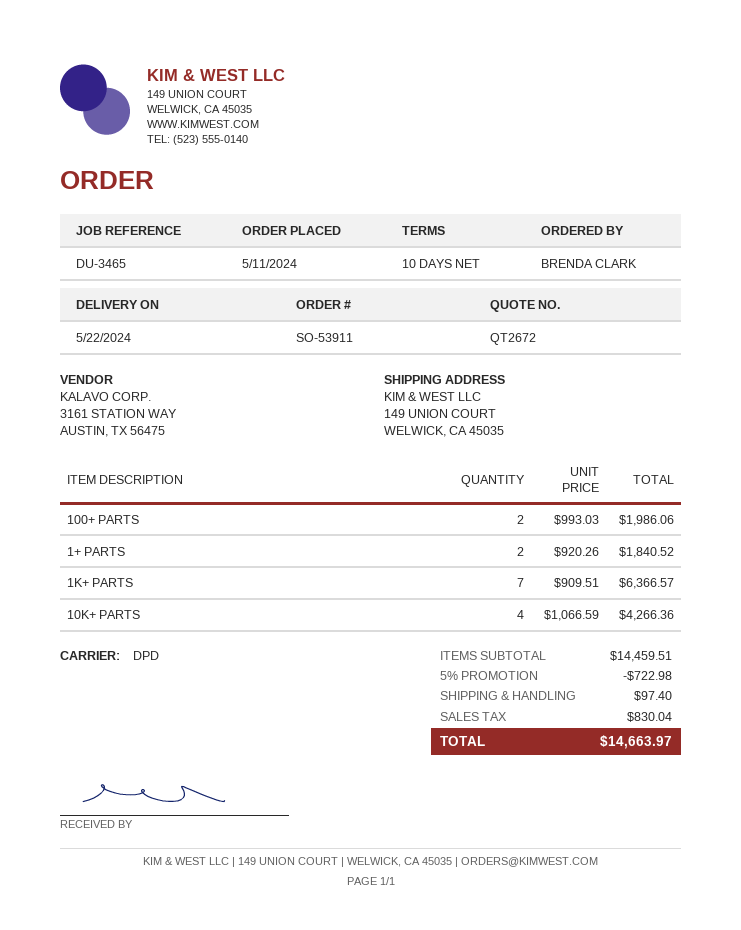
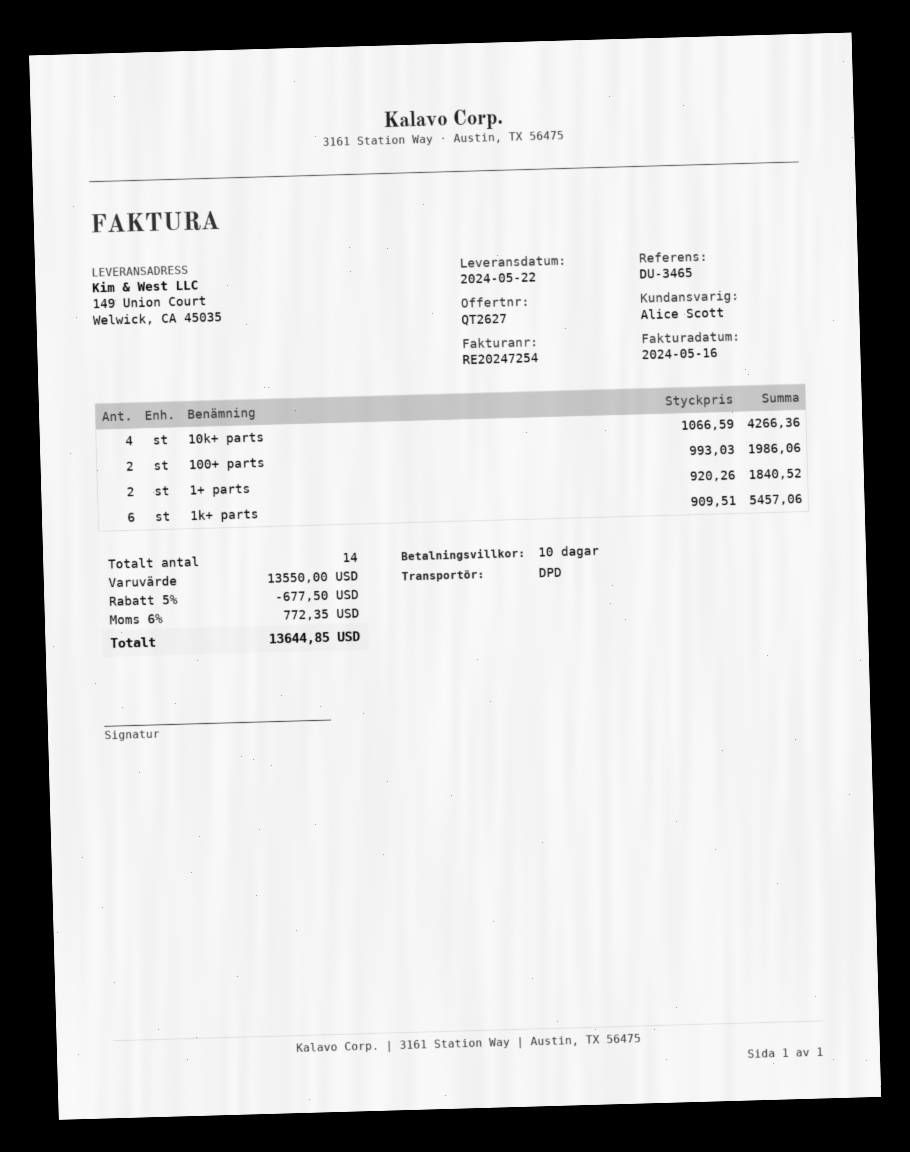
quote number: QT2672 -> QT2627
1K+ PARTS: 7 x 909.51 = 6366.57 -> 6 x 909.51 = 5457.06
subtotal: 14459.51 -> 13550.00
discount: 5% = 722.98 -> 5% = 677.50
shipping: 97.40 -> none
tax: 830.04 -> 772.35
total: 14663.97 -> 13644.85

